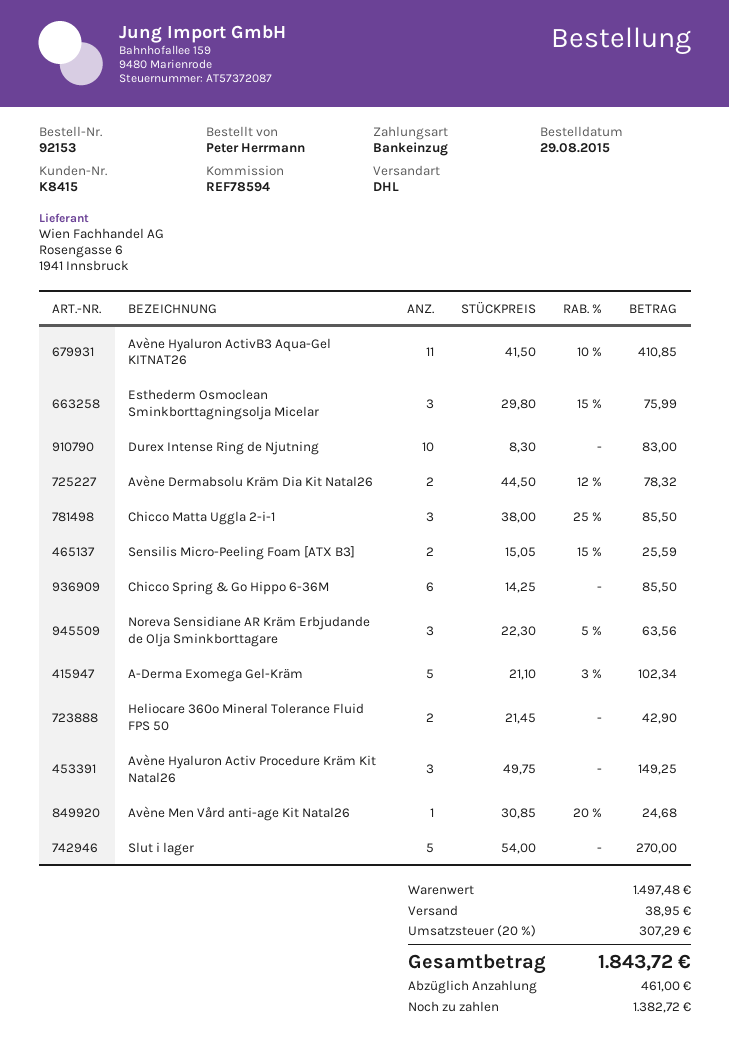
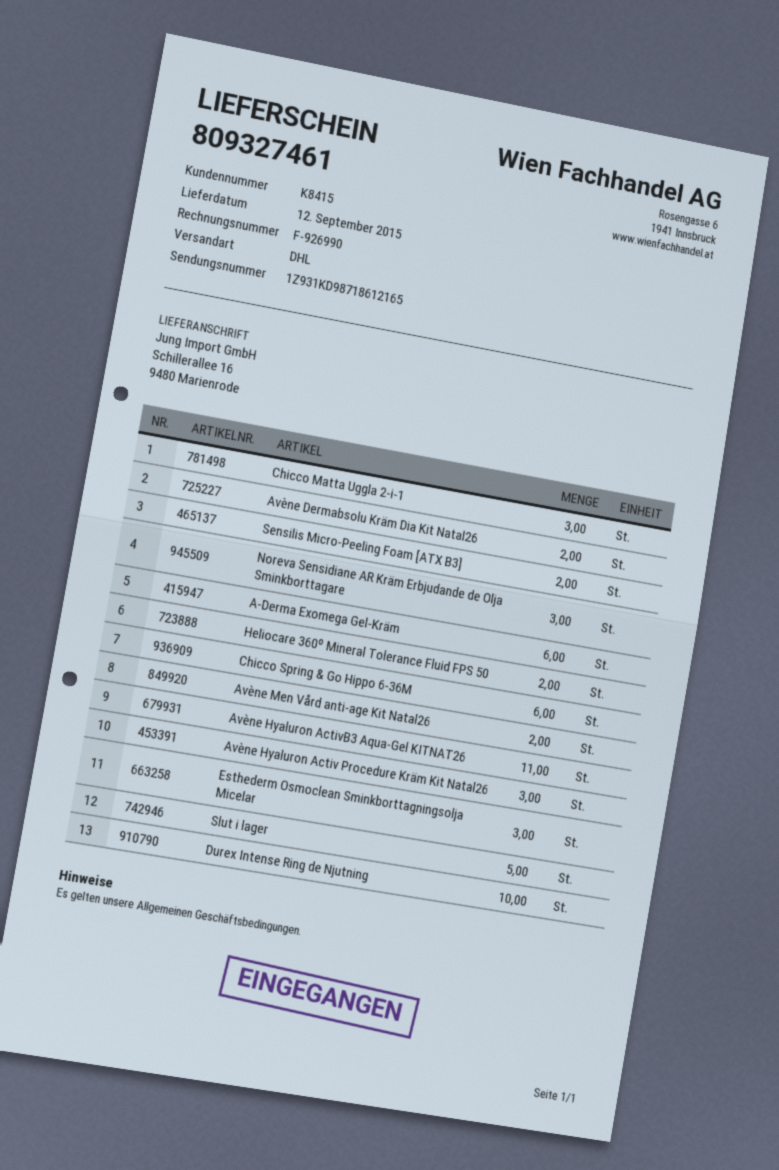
A-Derma Exomega Gel-Kräm: 5 -> 6
Avène Men Vård anti-age Kit Natal26: 1 -> 2

